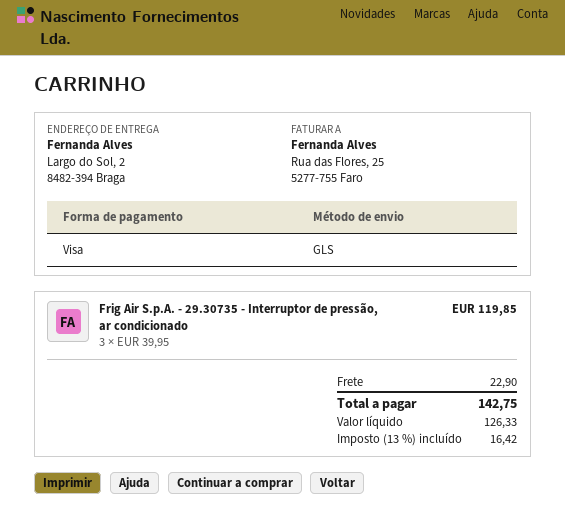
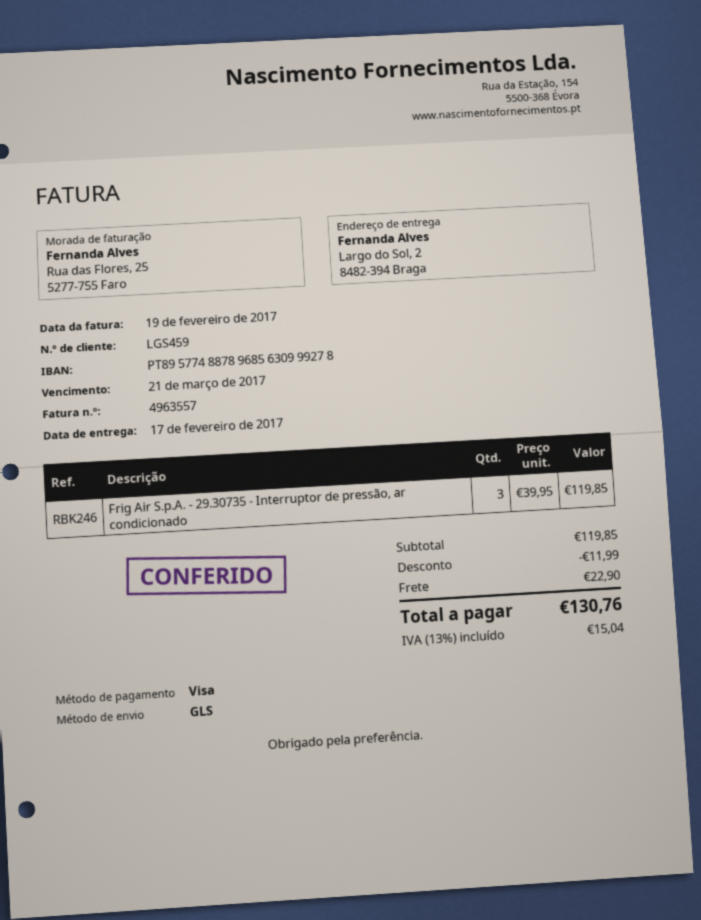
discount: none -> 11.99
tax: 13% = 16.42 -> 13% = 15.04
total: 142.75 -> 130.76

